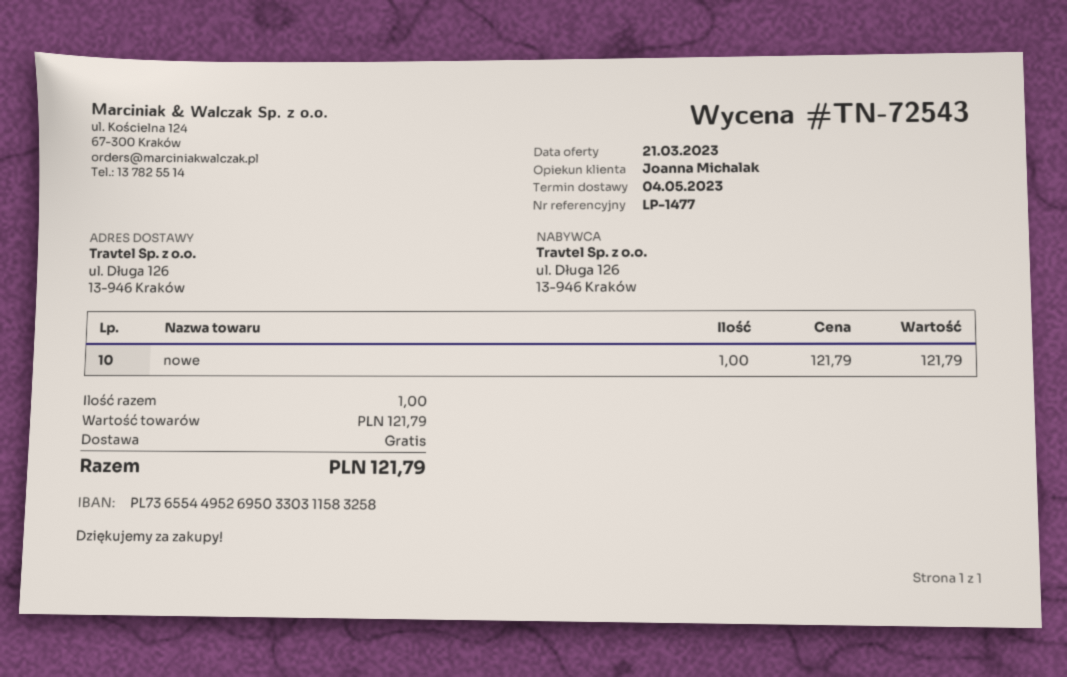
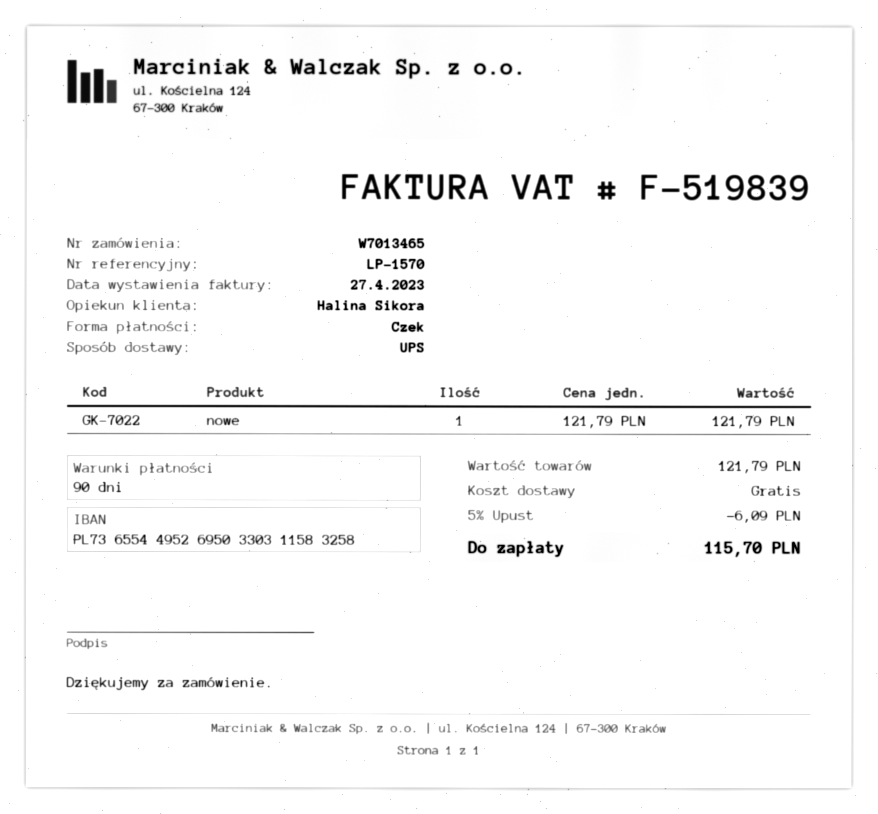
reference: LP-1477 -> LP-1570
sales rep: Joanna Michalak -> Halina Sikora
discount: none -> 5% = 6.09
total: 121.79 -> 115.70

